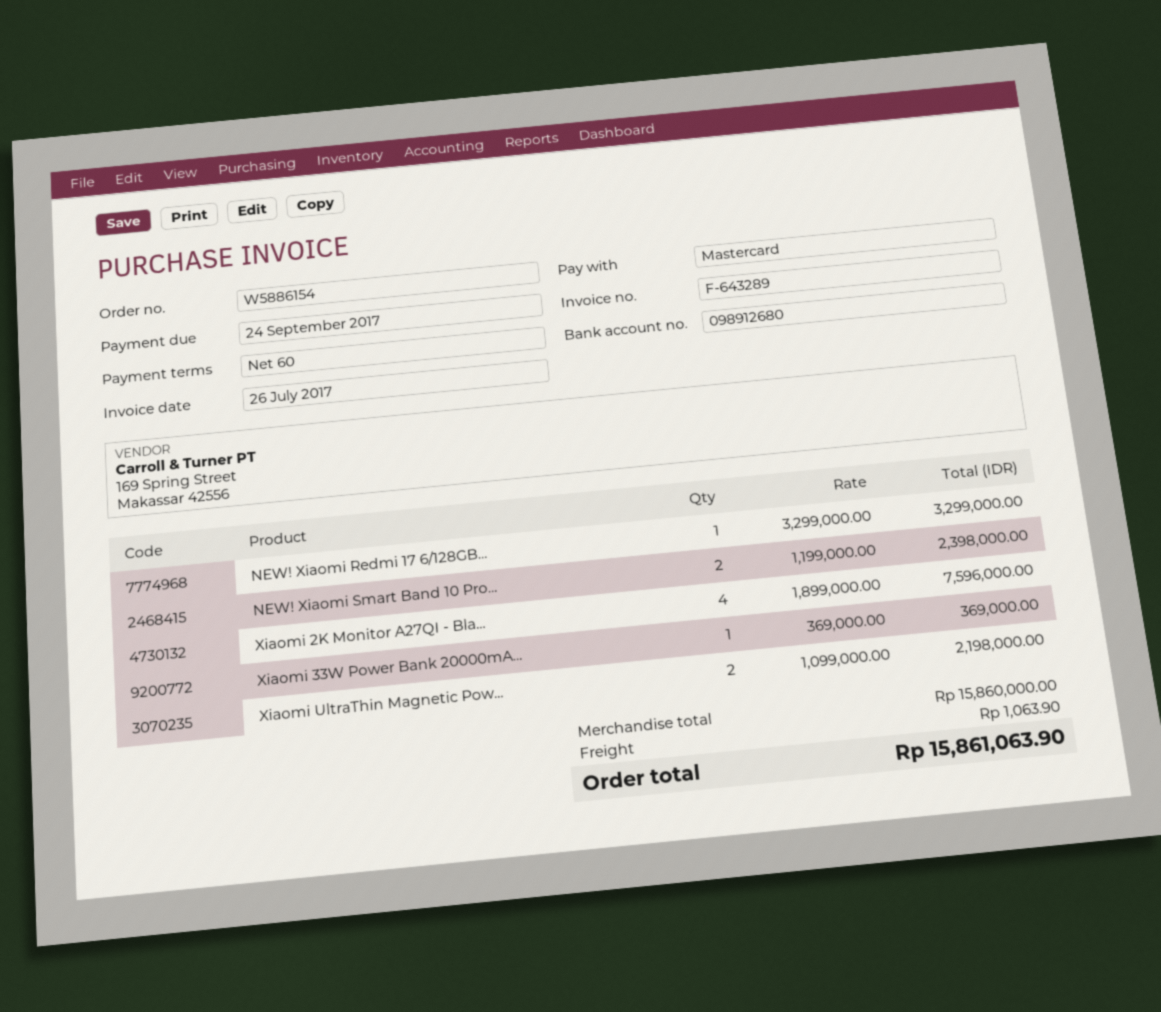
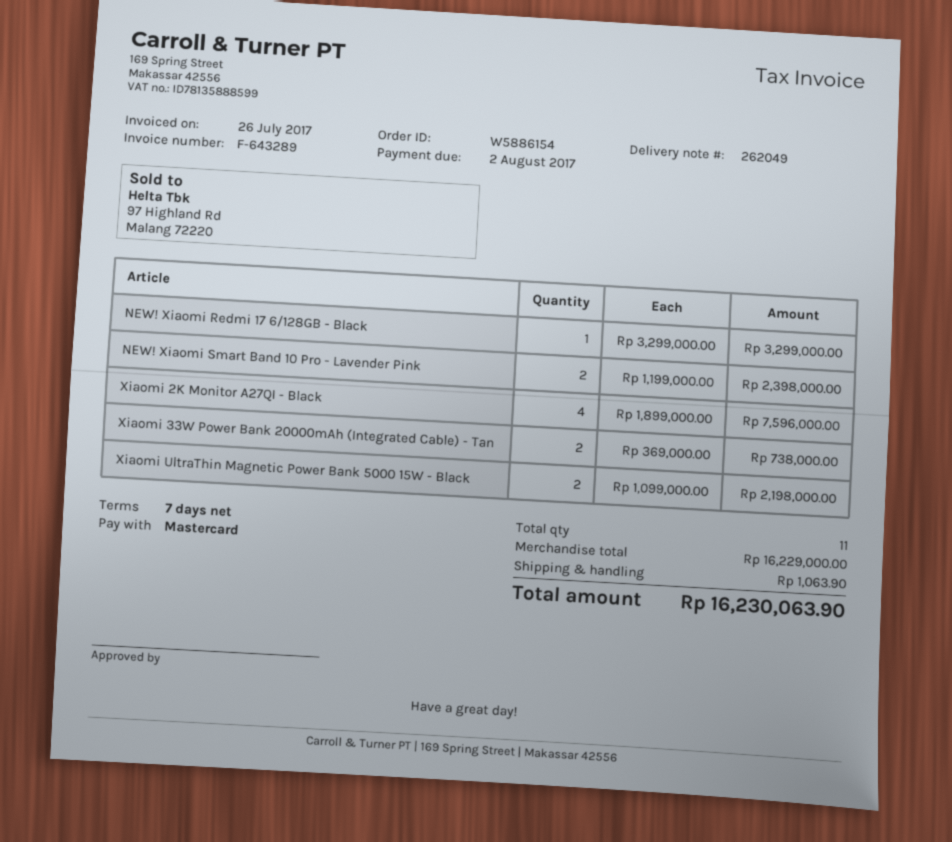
payment terms: 60 days -> 7 days
due date: 2017-09-24 -> 2017-08-02
Xiaomi 33W Power Bank 20000mA...: 1 x 369000.00 = 369000.00 -> 2 x 369000.00 = 738000.00
subtotal: 15860000.00 -> 16229000.00
total: 15861063.90 -> 16230063.90

